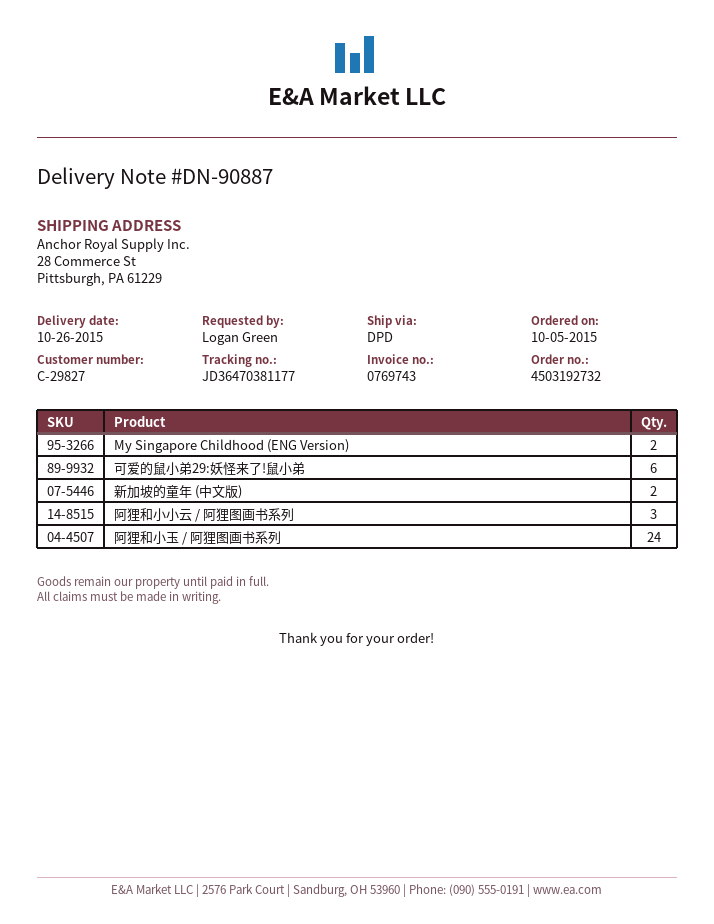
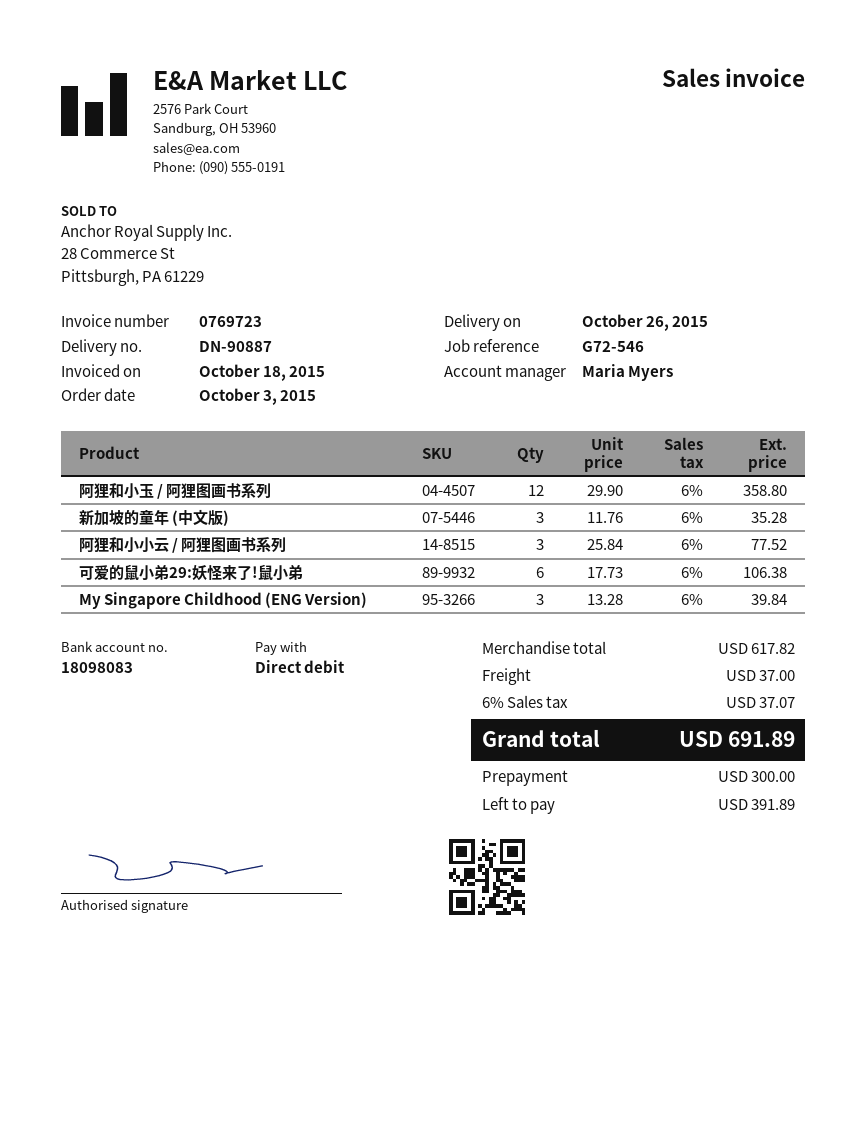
order date: 2015-10-05 -> 2015-10-03
invoice number: 0769743 -> 0769723
My Singapore Childhood (ENG Version): 2 -> 3
新加坡的童年 (中文版): 2 -> 3
阿狸和小玉 / 阿狸图画书系列: 24 -> 12

